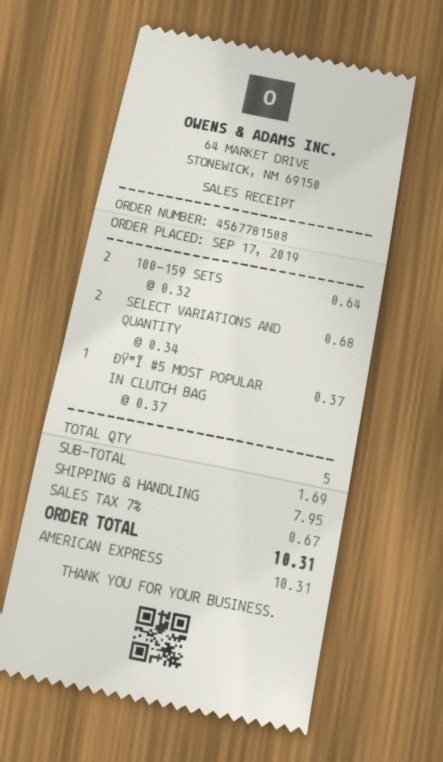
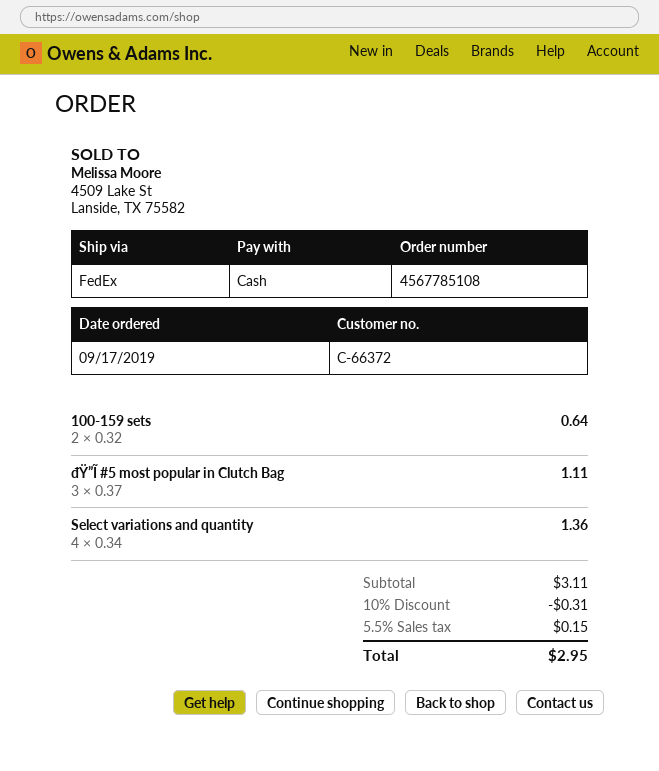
order number: 4567781508 -> 4567785108
payment method: American Express -> cash
SELECT VARIATIONS AND QUANTITY: 2 x 0.34 = 0.68 -> 4 x 0.34 = 1.36
ĐŸ”Ĩ #5 MOST POPULAR IN CLUTCH BAG: 1 x 0.37 = 0.37 -> 3 x 0.37 = 1.11
subtotal: 1.69 -> 3.11
discount: none -> 10% = 0.31
shipping: 7.95 -> none
tax: 7% = 0.67 -> 5.5% = 0.15
total: 10.31 -> 2.95

